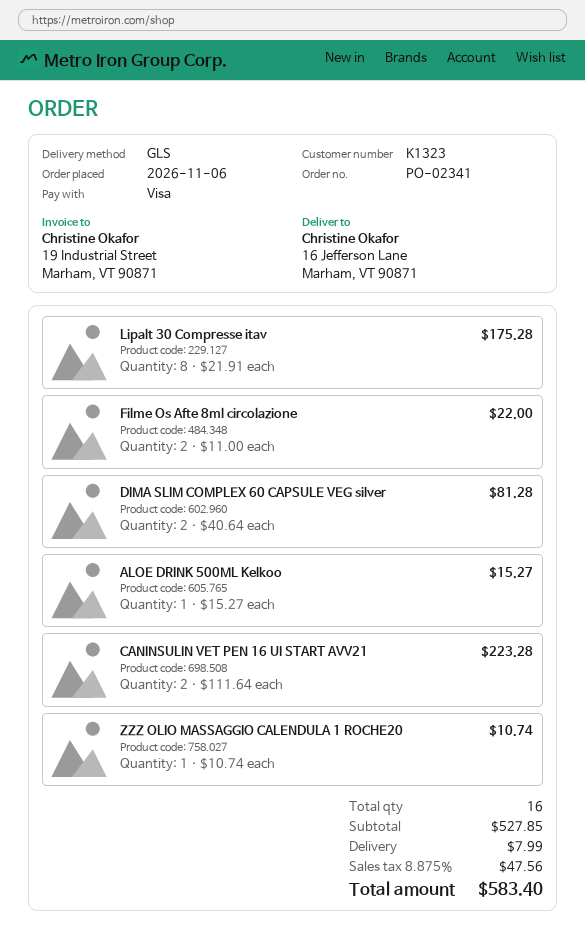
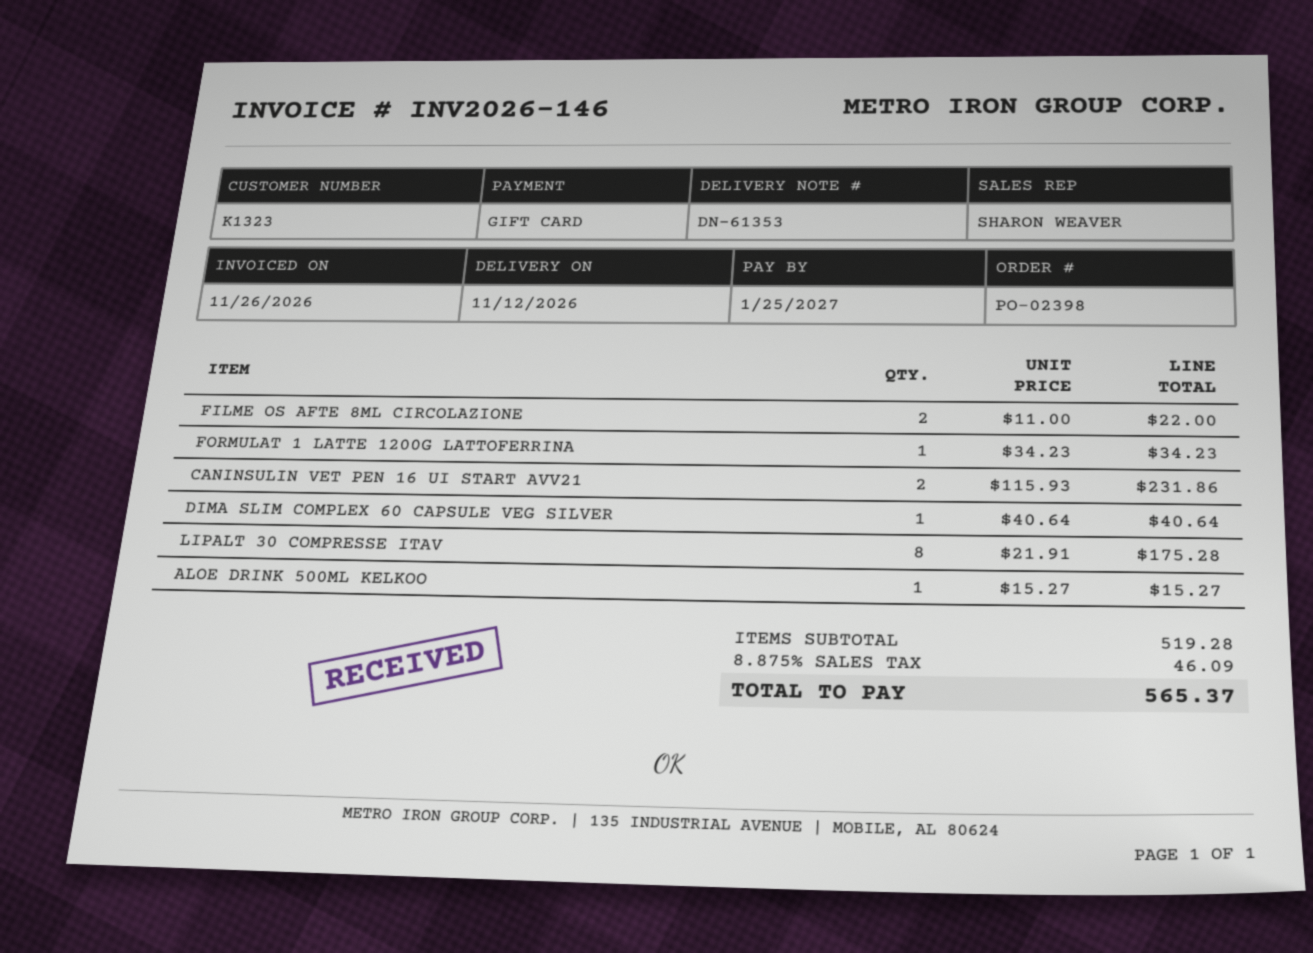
order number: PO-02341 -> PO-02398
payment method: Visa -> gift card
DIMA SLIM COMPLEX 60 CAPSULE VEG silver: 2 x 40.64 = 81.28 -> 1 x 40.64 = 40.64
CANINSULIN VET PEN 16 UI START AVV21: 2 x 111.64 = 223.28 -> 2 x 115.93 = 231.86
ZZZ OLIO MASSAGGIO CALENDULA 1 ROCHE20: 1 x 10.74 = 10.74 -> none
FORMULAT 1 LATTE 1200G LATTOFERRINA: none -> 1 x 34.23 = 34.23
subtotal: 527.85 -> 519.28
shipping: 7.99 -> none
tax: 8.875% = 47.56 -> 8.875% = 46.09
total: 583.40 -> 565.37

